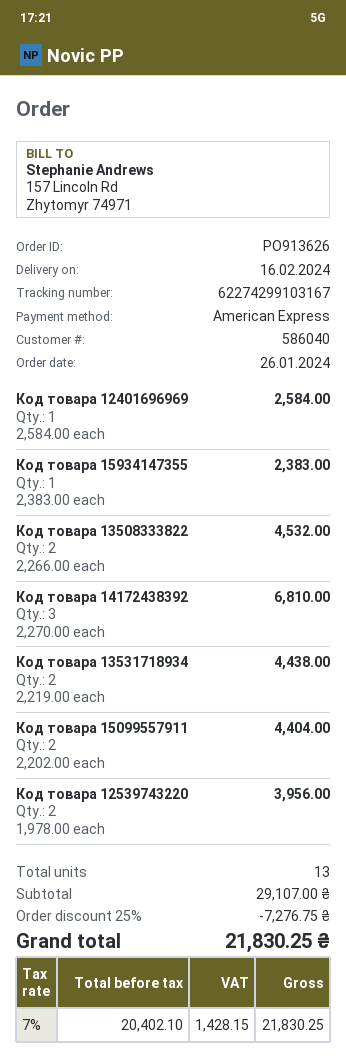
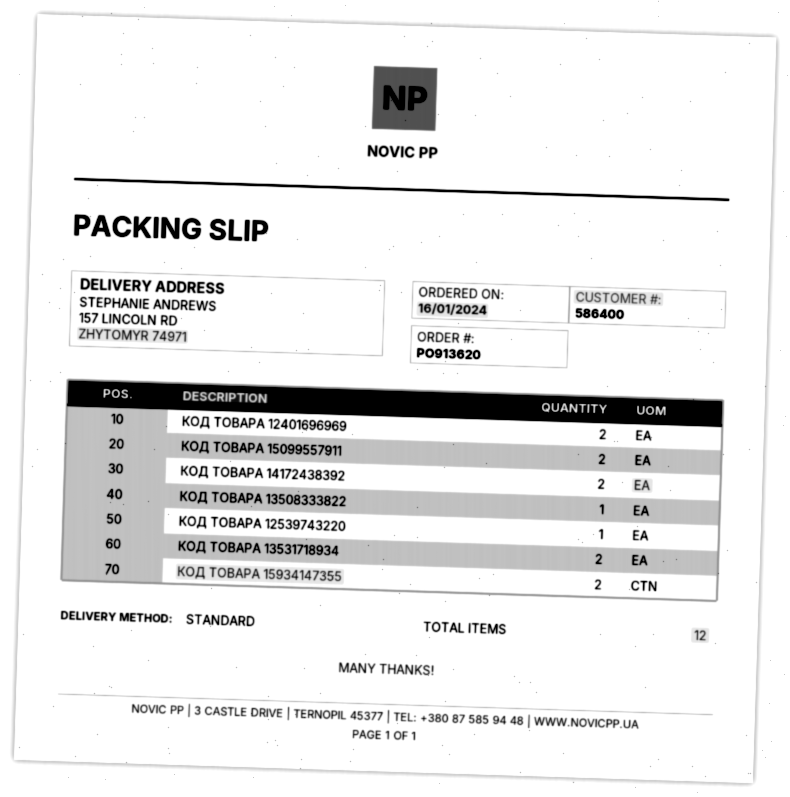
order number: PO913626 -> PO913620
order date: 2024-01-26 -> 2024-01-16
customer number: 586040 -> 586400
Код товара 12401696969: 1 -> 2
Код товара 15934147355: 1 -> 2
Код товара 13508333822: 2 -> 1
Код товара 14172438392: 3 -> 2
Код товара 12539743220: 2 -> 1
total quantity: 13 -> 12

